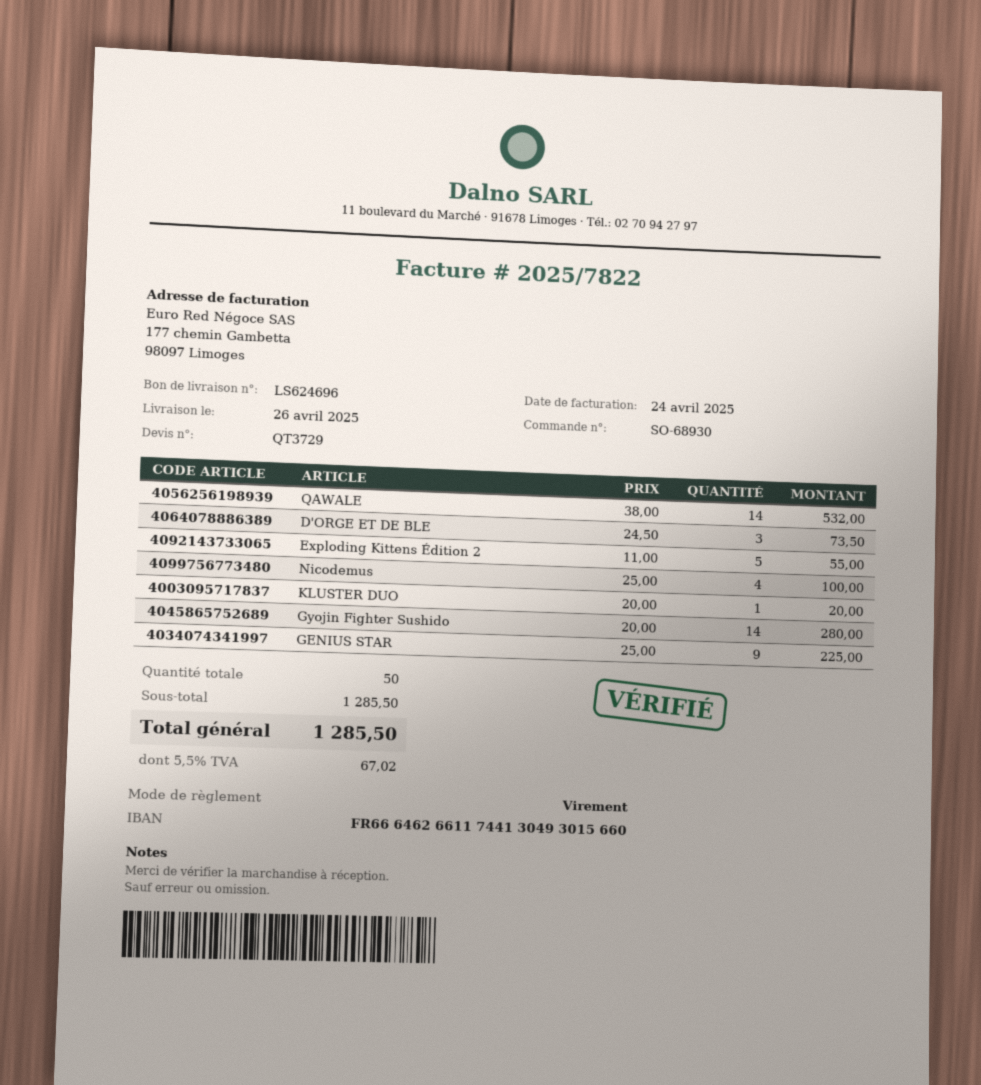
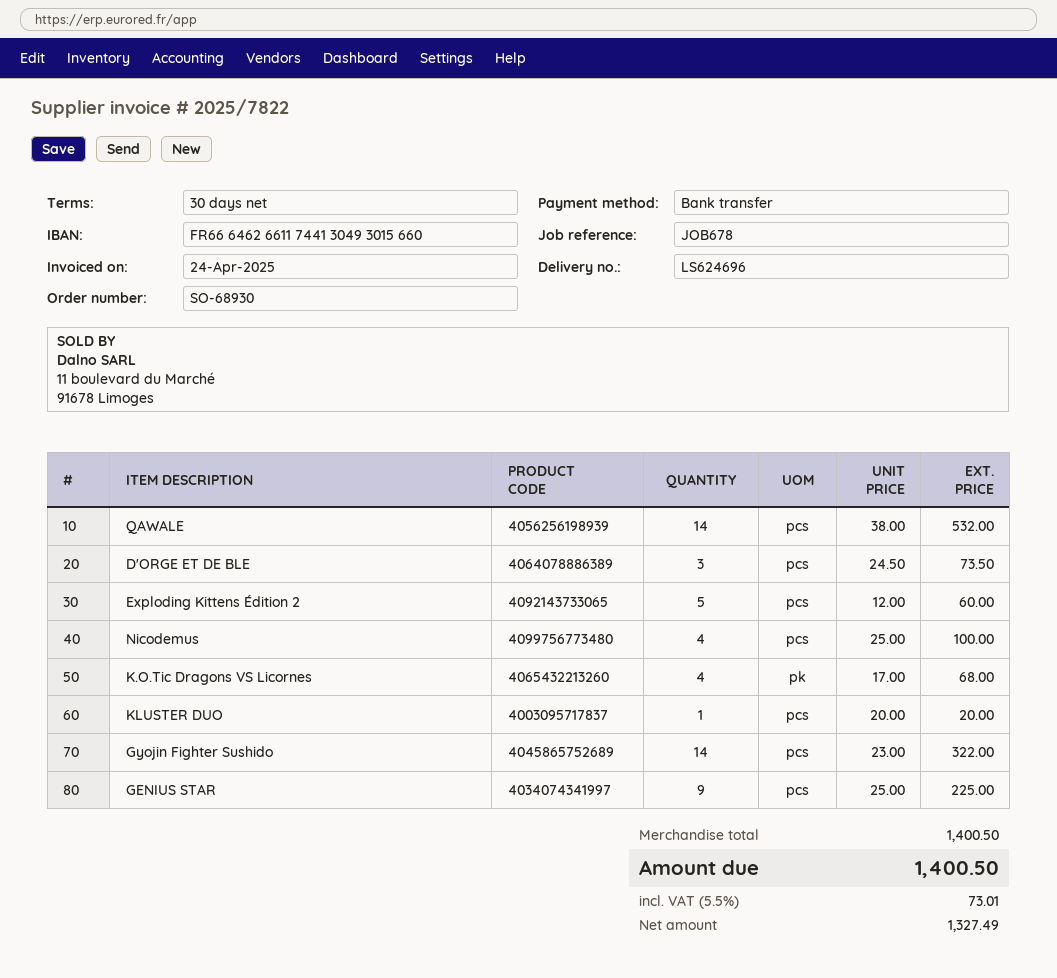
Exploding Kittens Édition 2: 5 x 11.00 = 55.00 -> 5 x 12.00 = 60.00
Gyojin Fighter Sushido: 14 x 20.00 = 280.00 -> 14 x 23.00 = 322.00
K.O.Tic Dragons VS Licornes: none -> 4 x 17.00 = 68.00
subtotal: 1285.50 -> 1400.50
tax: 5.5% = 67.02 -> 5.5% = 73.01
total: 1285.50 -> 1400.50

